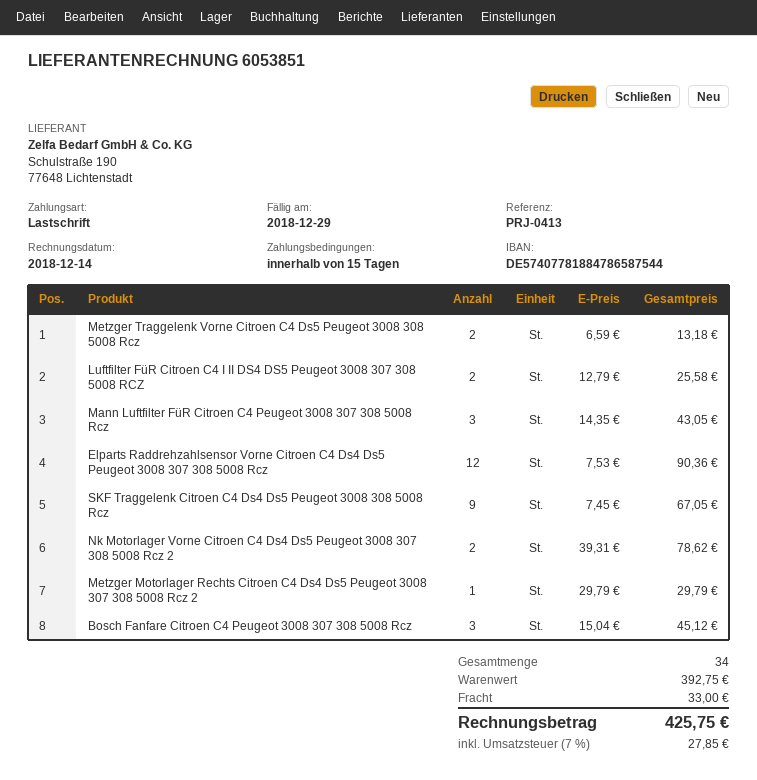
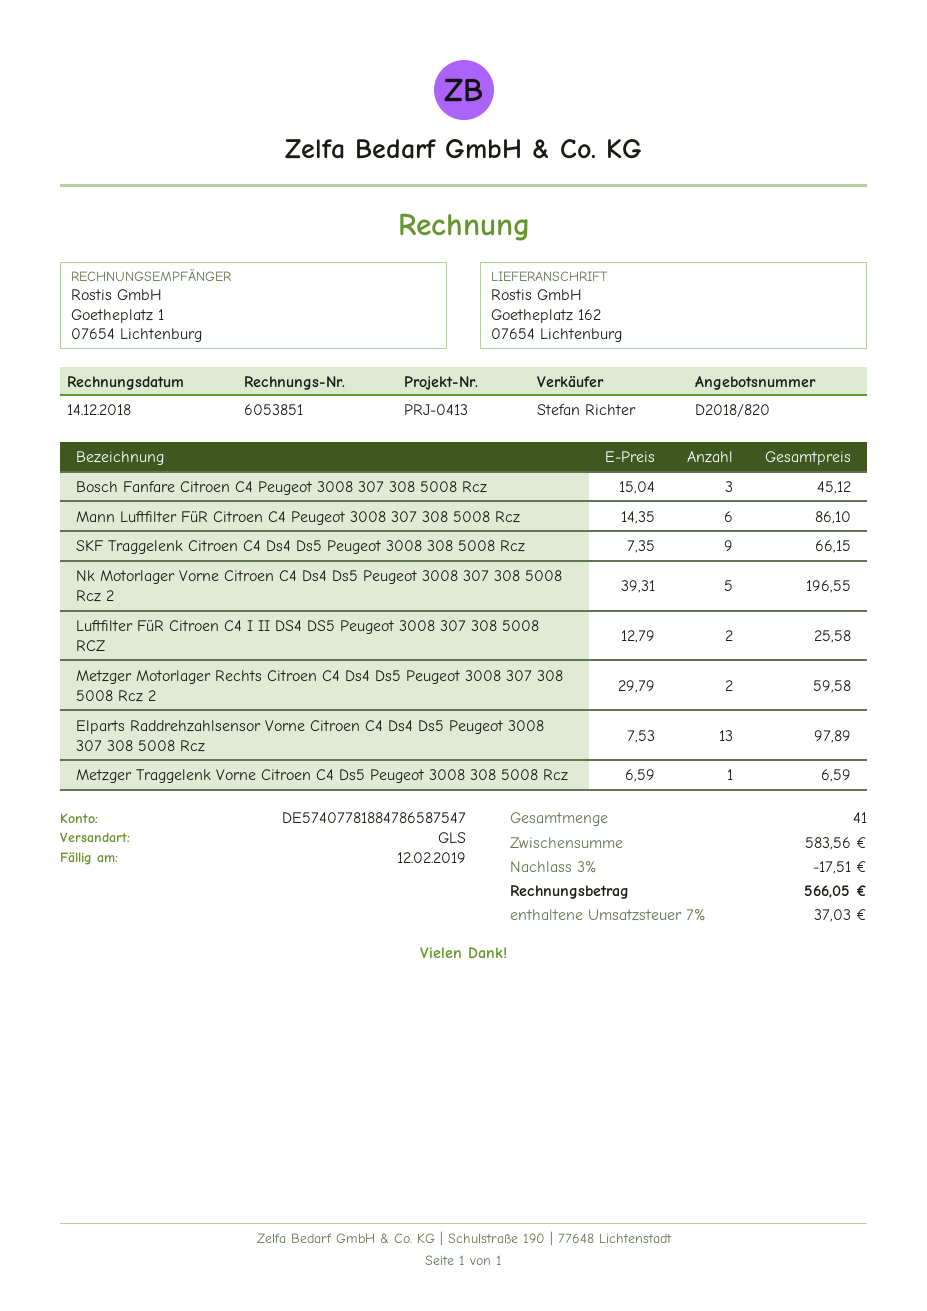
due date: 2018-12-29 -> 2019-02-12
bank account: DE57407781884786587544 -> DE57407781884786587547
Metzger Traggelenk Vorne Citroen C4 Ds5 Peugeot 3008 308 5008 Rcz: 2 x 6.59 = 13.18 -> 1 x 6.59 = 6.59
Mann Luftfilter FüR Citroen C4 Peugeot 3008 307 308 5008 Rcz: 3 x 14.35 = 43.05 -> 6 x 14.35 = 86.10
Elparts Raddrehzahlsensor Vorne Citroen C4 Ds4 Ds5 Peugeot 3008 307 308 5008 Rcz: 12 x 7.53 = 90.36 -> 13 x 7.53 = 97.89
SKF Traggelenk Citroen C4 Ds4 Ds5 Peugeot 3008 308 5008 Rcz: 9 x 7.45 = 67.05 -> 9 x 7.35 = 66.15
Nk Motorlager Vorne Citroen C4 Ds4 Ds5 Peugeot 3008 307 308 5008 Rcz 2: 2 x 39.31 = 78.62 -> 5 x 39.31 = 196.55
Metzger Motorlager Rechts Citroen C4 Ds4 Ds5 Peugeot 3008 307 308 5008 Rcz 2: 1 x 29.79 = 29.79 -> 2 x 29.79 = 59.58
total quantity: 34 -> 41
subtotal: 392.75 -> 583.56
discount: none -> 3% = 17.51
shipping: 33.00 -> none
tax: 7% = 27.85 -> 7% = 37.03
total: 425.75 -> 566.05

